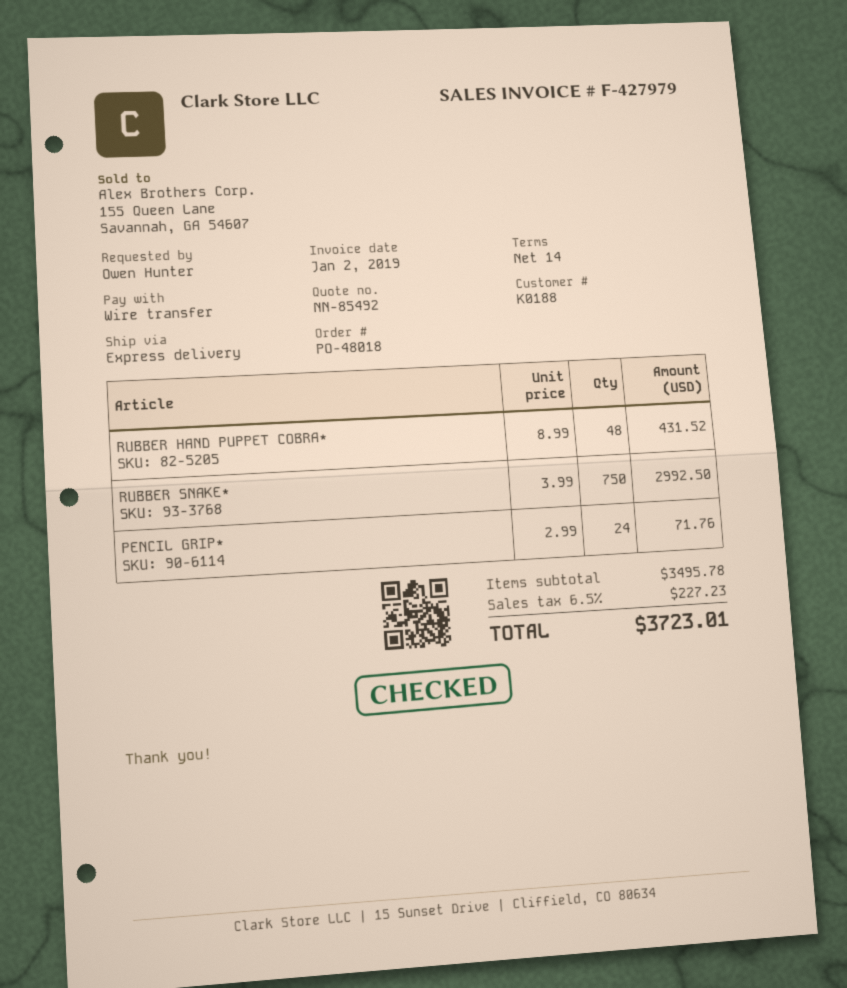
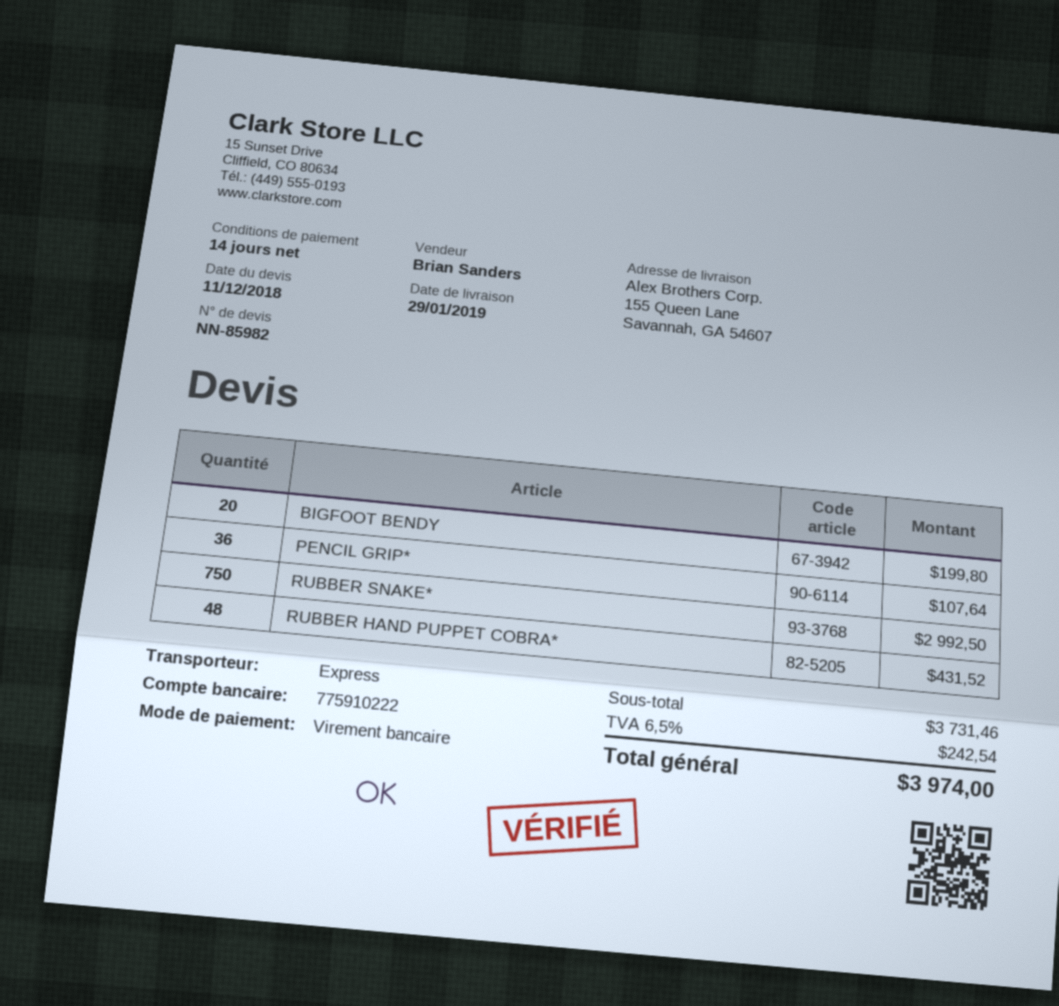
quote number: NN-85492 -> NN-85982
PENCIL GRIP*: 24 for 71.76 -> 36 for 107.64
BIGFOOT BENDY: none -> 20 for 199.80
subtotal: 3495.78 -> 3731.46
tax: 6.5% = 227.23 -> 6.5% = 242.54
total: 3723.01 -> 3974.00

